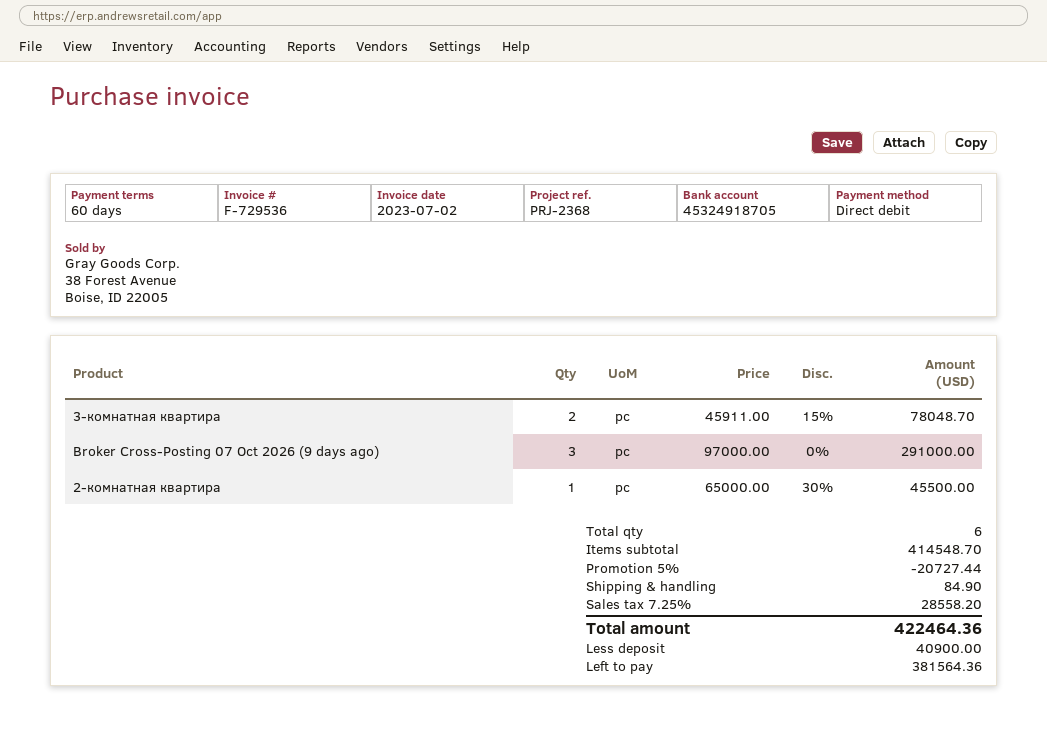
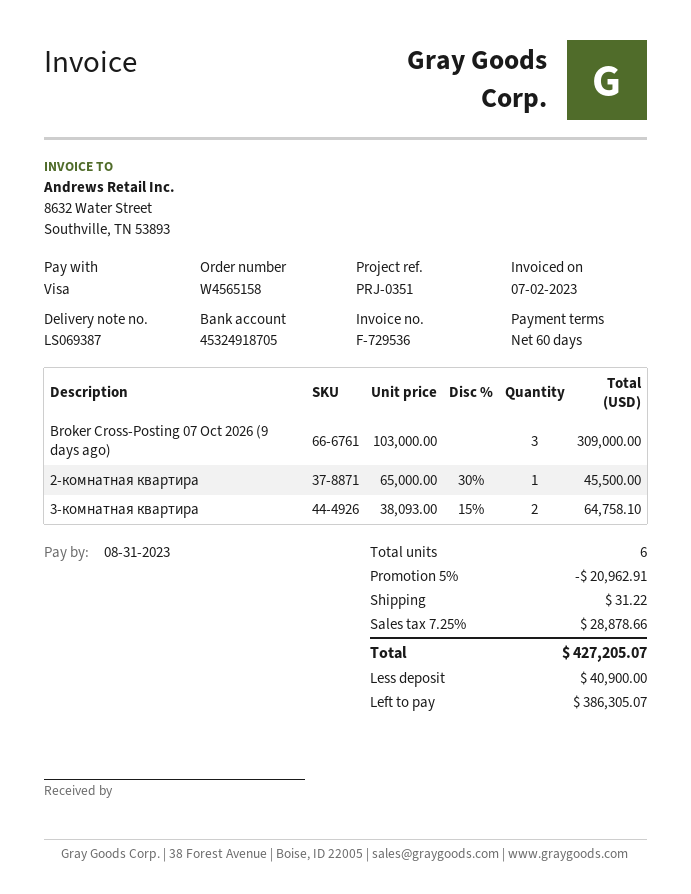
reference: PRJ-2368 -> PRJ-0351
payment method: direct debit -> Visa
3-комнатная квартира: 2 x 45911.00 - 15% = 78048.70 -> 2 x 38093.00 - 15% = 64758.10
Broker Cross-Posting 07 Oct 2026 (9 days ago): 3 x 97000.00 = 291000.00 -> 3 x 103000.00 = 309000.00
discount: 5% = 20727.44 -> 5% = 20962.91
shipping: 84.90 -> 31.22
tax: 7.25% = 28558.20 -> 7.25% = 28878.66
total: 422464.36 -> 427205.07
balance: 381564.36 -> 386305.07

